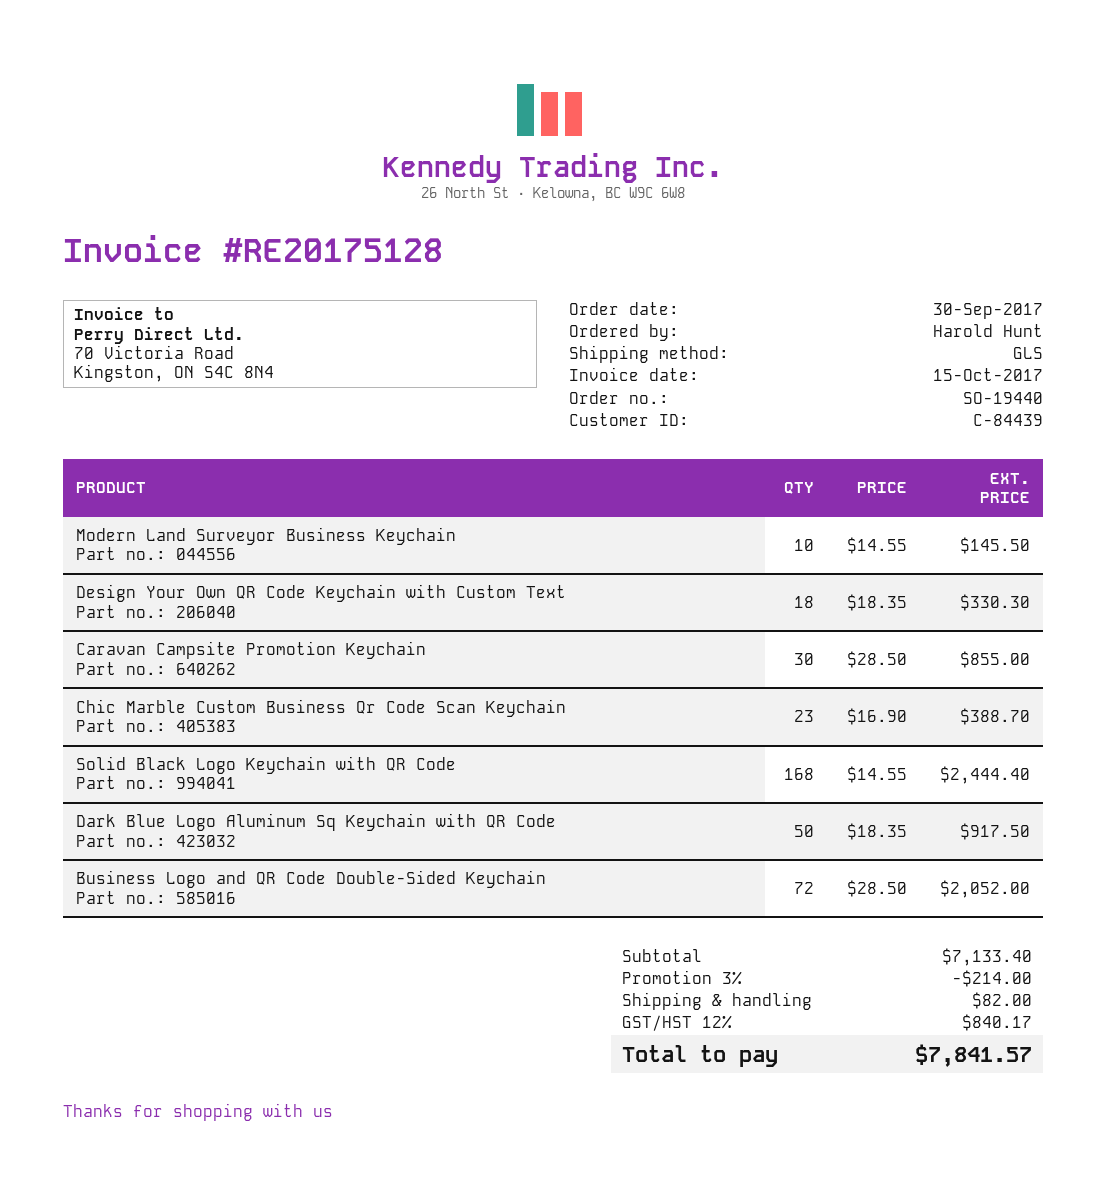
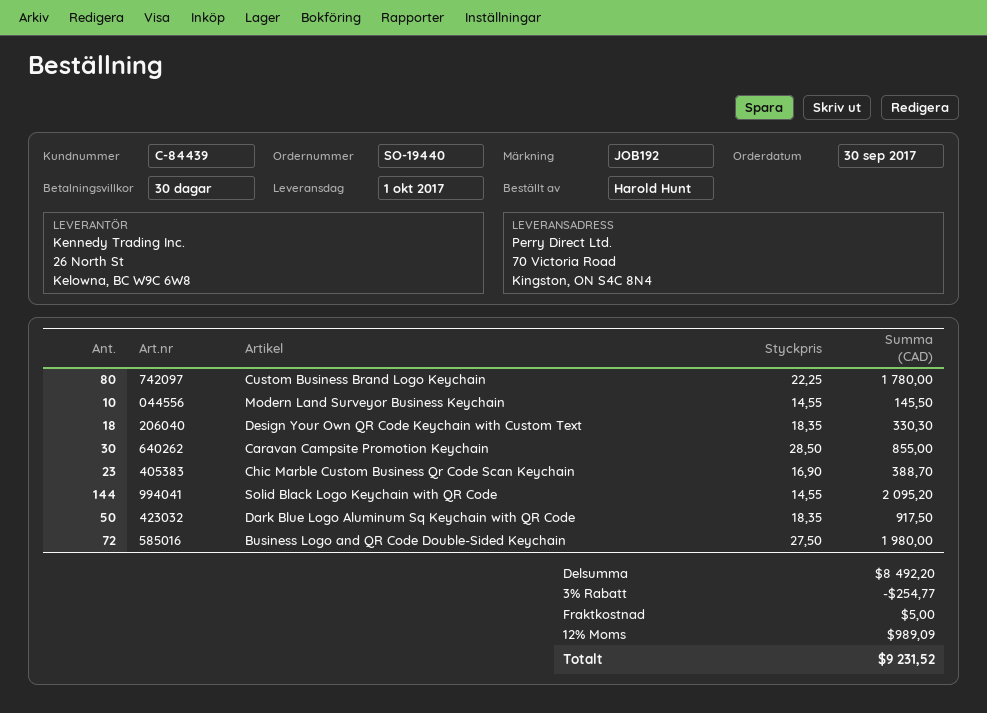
Solid Black Logo Keychain with QR Code: 168 x 14.55 = 2444.40 -> 144 x 14.55 = 2095.20
Business Logo and QR Code Double-Sided Keychain: 72 x 28.50 = 2052.00 -> 72 x 27.50 = 1980.00
Custom Business Brand Logo Keychain: none -> 80 x 22.25 = 1780.00
subtotal: 7133.40 -> 8492.20
discount: 3% = 214.00 -> 3% = 254.77
shipping: 82.00 -> 5.00
tax: 12% = 840.17 -> 12% = 989.09
total: 7841.57 -> 9231.52

